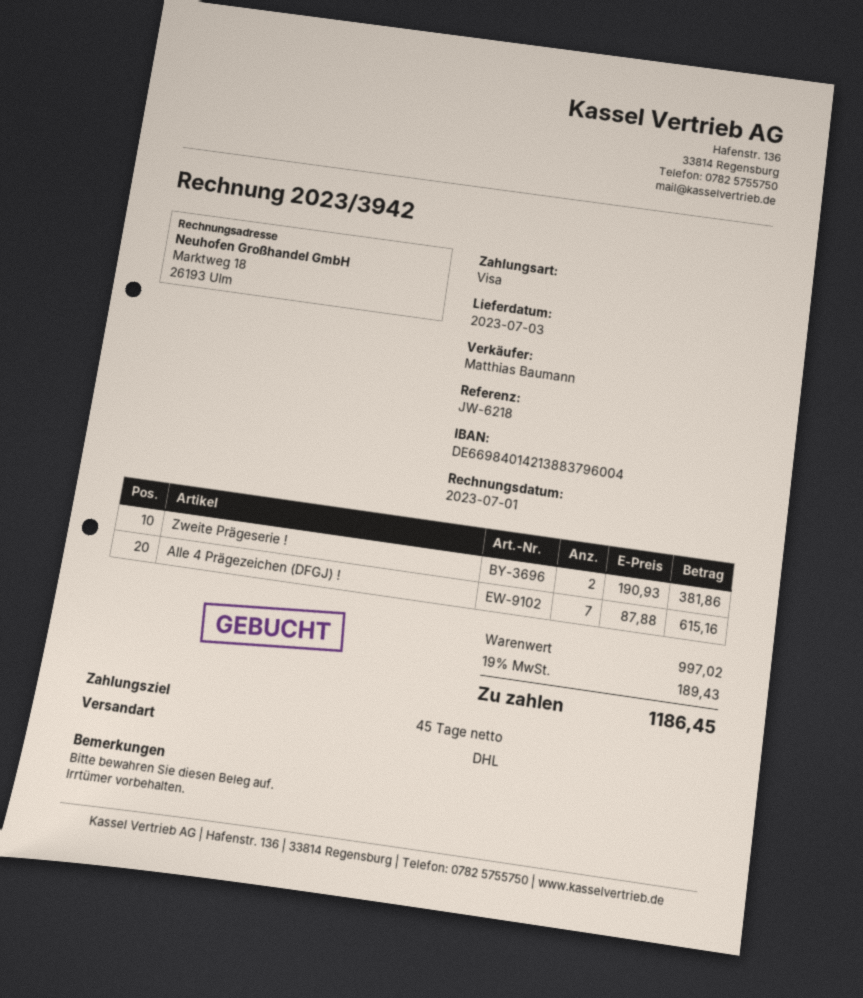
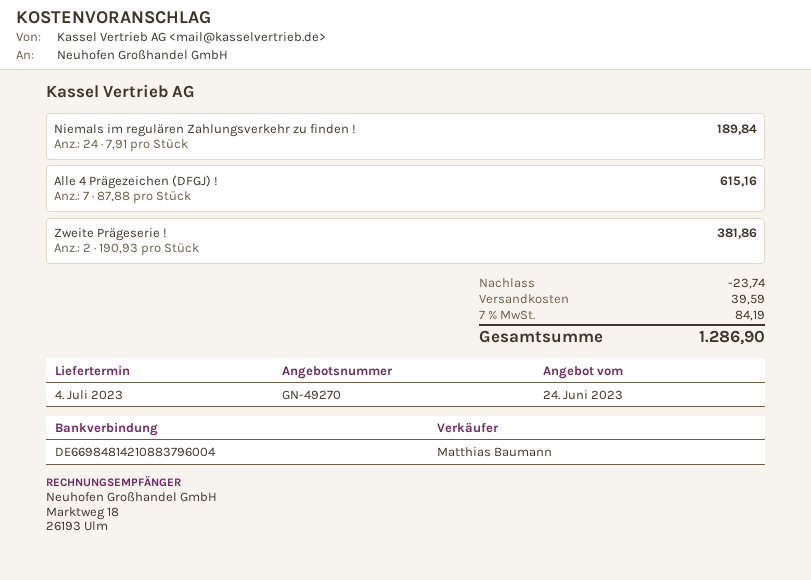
delivery date: 2023-07-03 -> 2023-07-04
bank account: DE66984014213883796004 -> DE66984814210883796004
Niemals im regulären Zahlungsverkehr zu finden !: none -> 24 x 7.91 = 189.84
discount: none -> 23.74
shipping: none -> 39.59
tax: 19% = 189.43 -> 7% = 84.19
total: 1186.45 -> 1286.90

